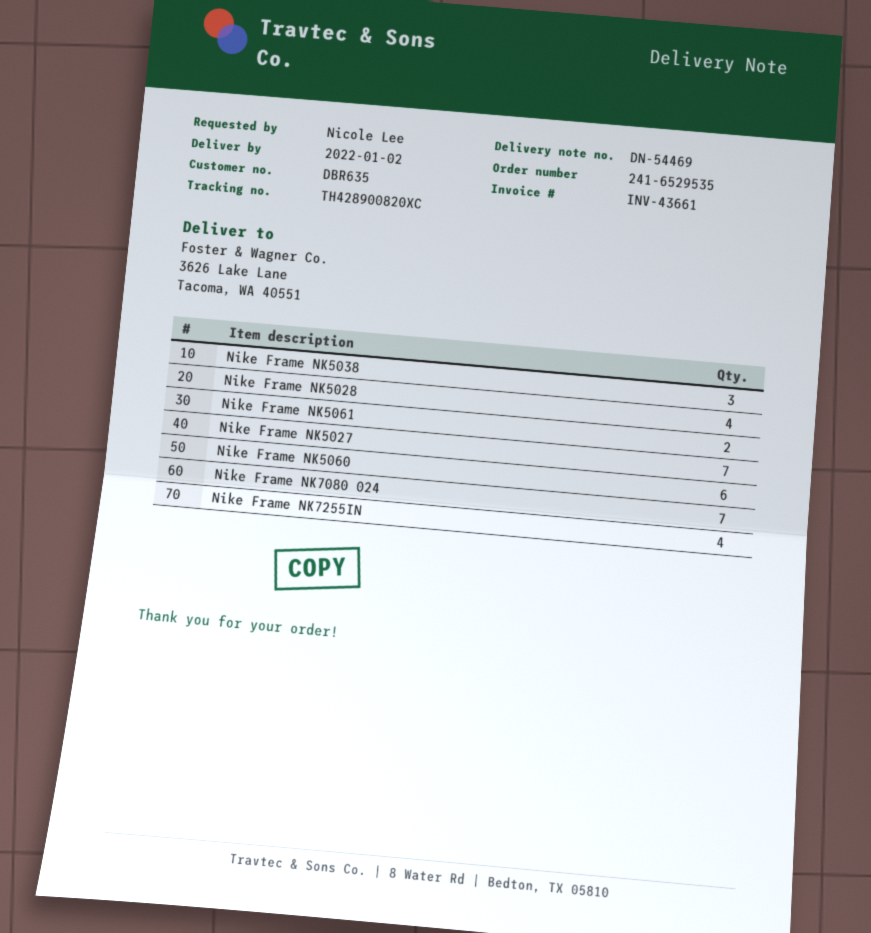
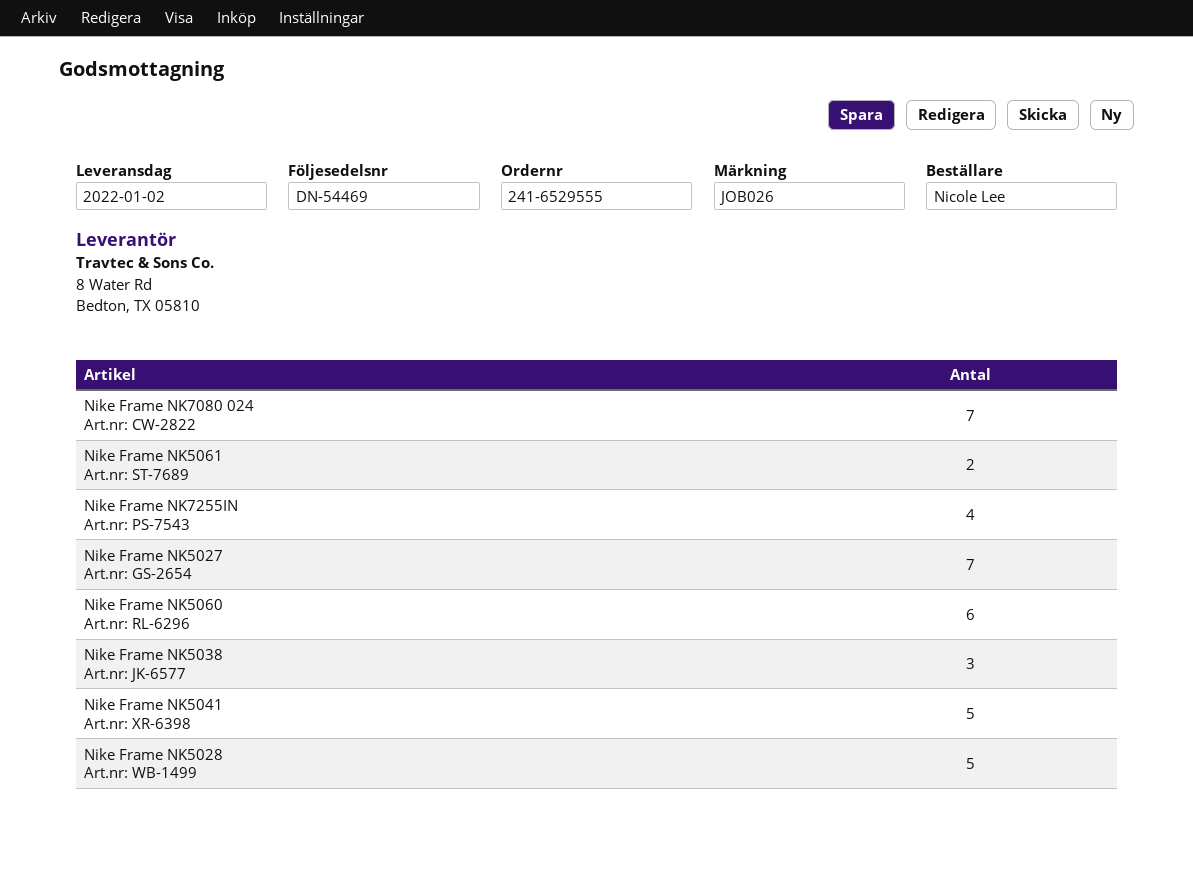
order number: 241-6529535 -> 241-6529555
Nike Frame NK5028: 4 -> 5
Nike Frame NK5041: none -> 5

